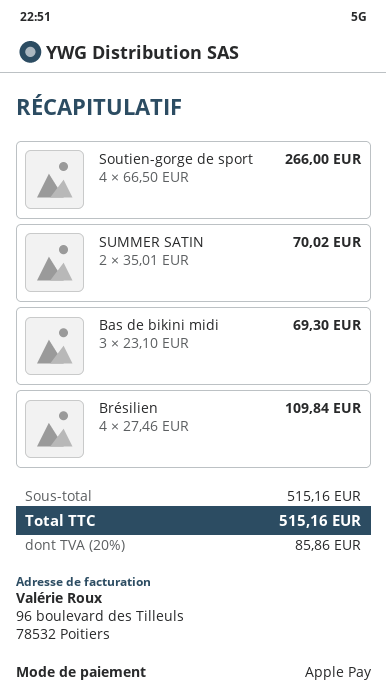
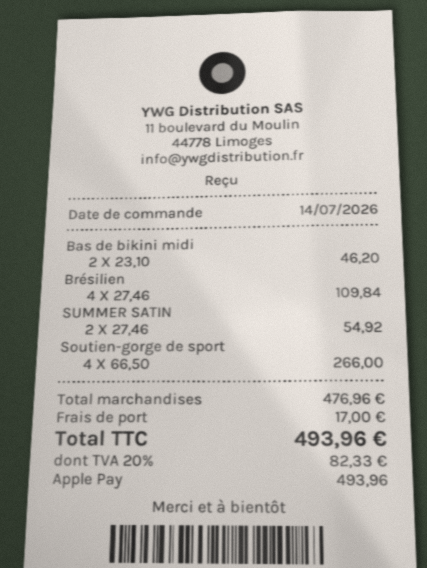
SUMMER SATIN: 2 x 35.01 = 70.02 -> 2 x 27.46 = 54.92
Bas de bikini midi: 3 x 23.10 = 69.30 -> 2 x 23.10 = 46.20
subtotal: 515.16 -> 476.96
shipping: none -> 17.00
tax: 20% = 85.86 -> 20% = 82.33
total: 515.16 -> 493.96

